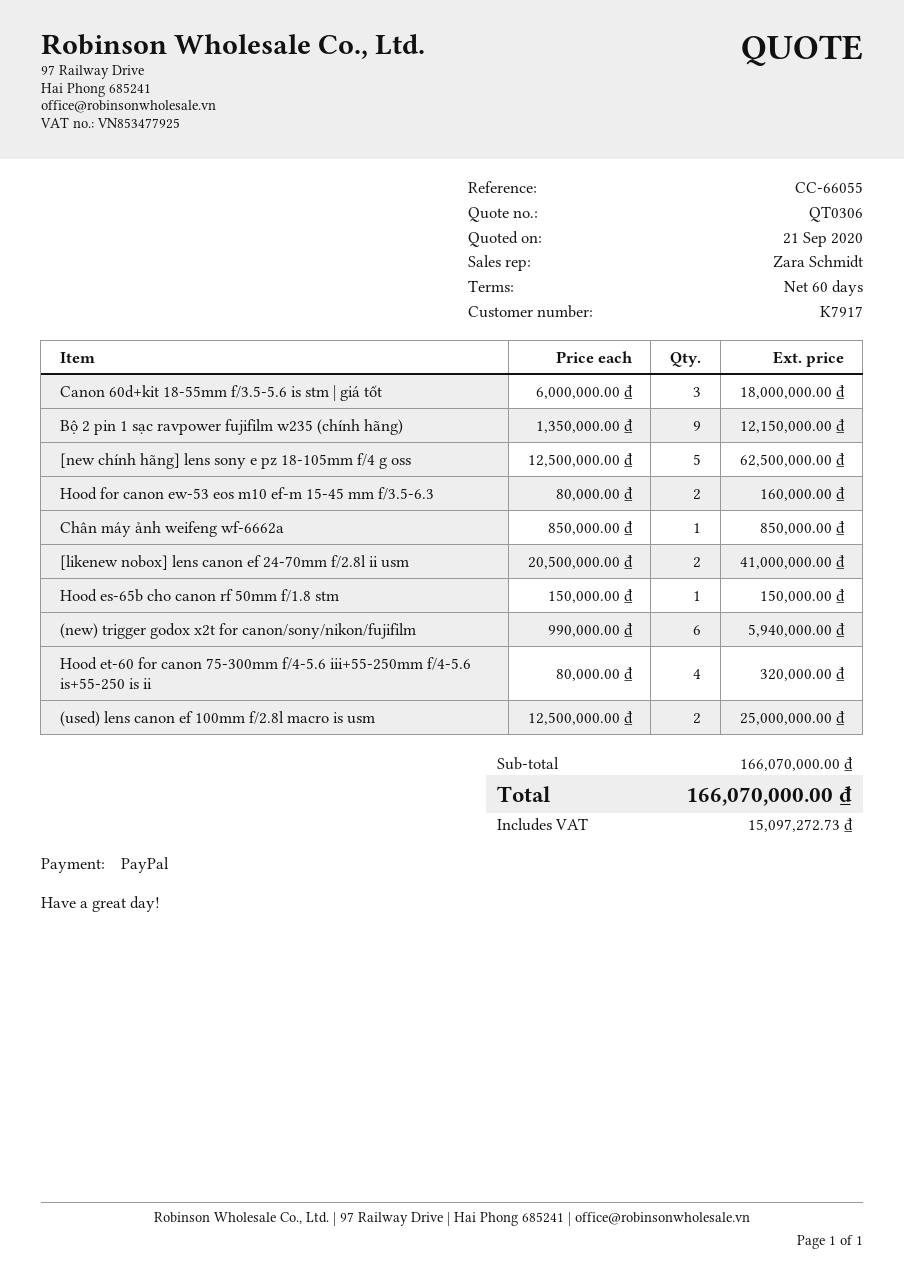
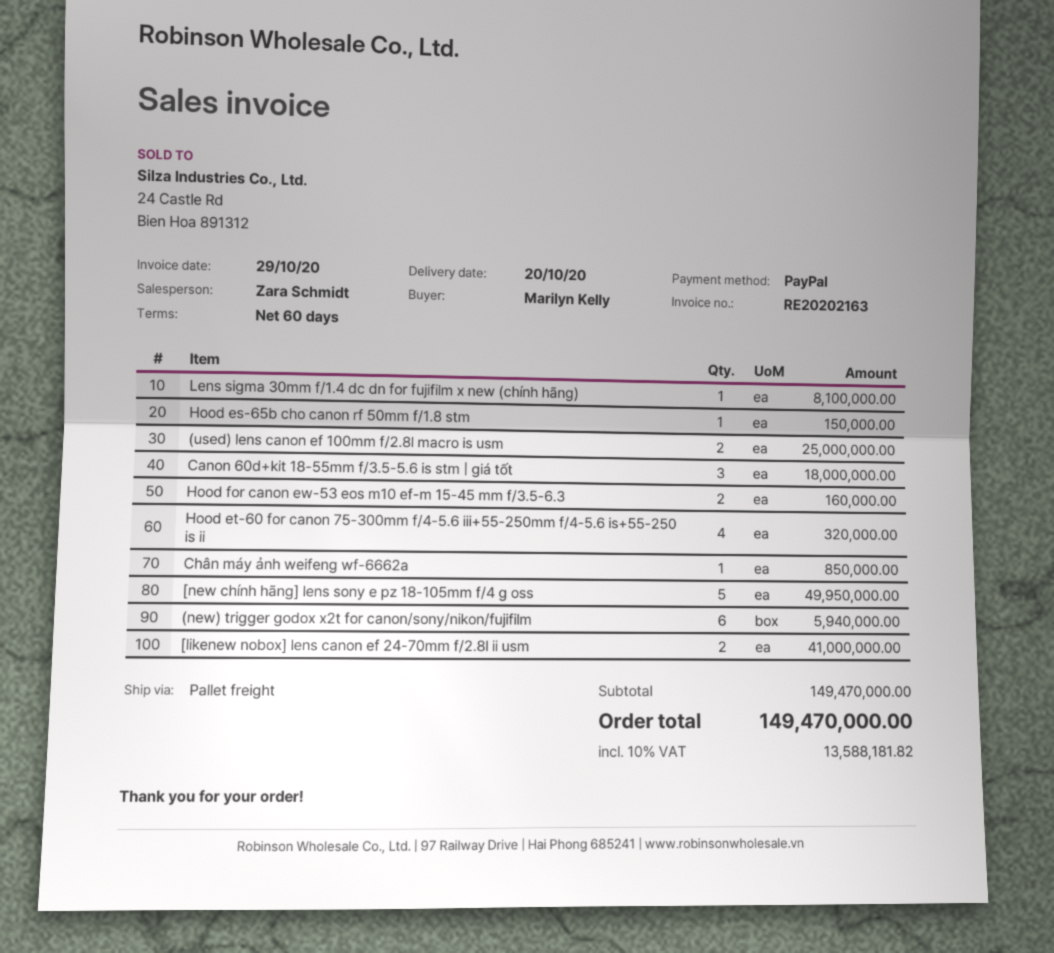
Bộ 2 pin 1 sạc ravpower fujifilm w235 (chính hãng): 9 for 12150000.00 -> none
[new chính hãng] lens sony e pz 18-105mm f/4 g oss: 5 for 62500000.00 -> 5 for 49950000.00
Lens sigma 30mm f/1.4 dc dn for fujifilm x new (chính hãng): none -> 1 for 8100000.00
subtotal: 166070000.00 -> 149470000.00
tax: 15097272.73 -> 13588181.82
total: 166070000.00 -> 149470000.00

